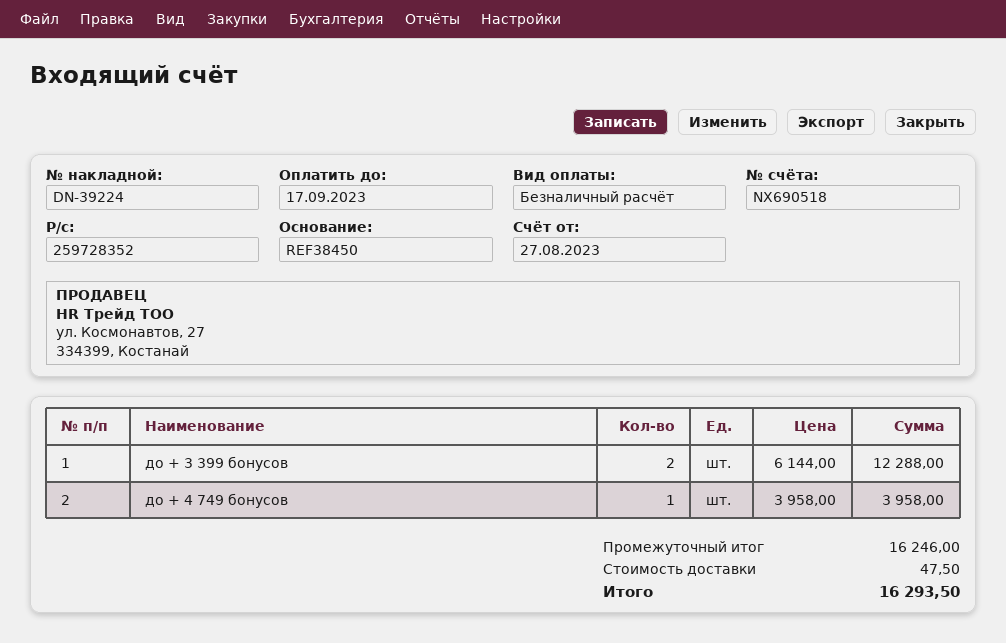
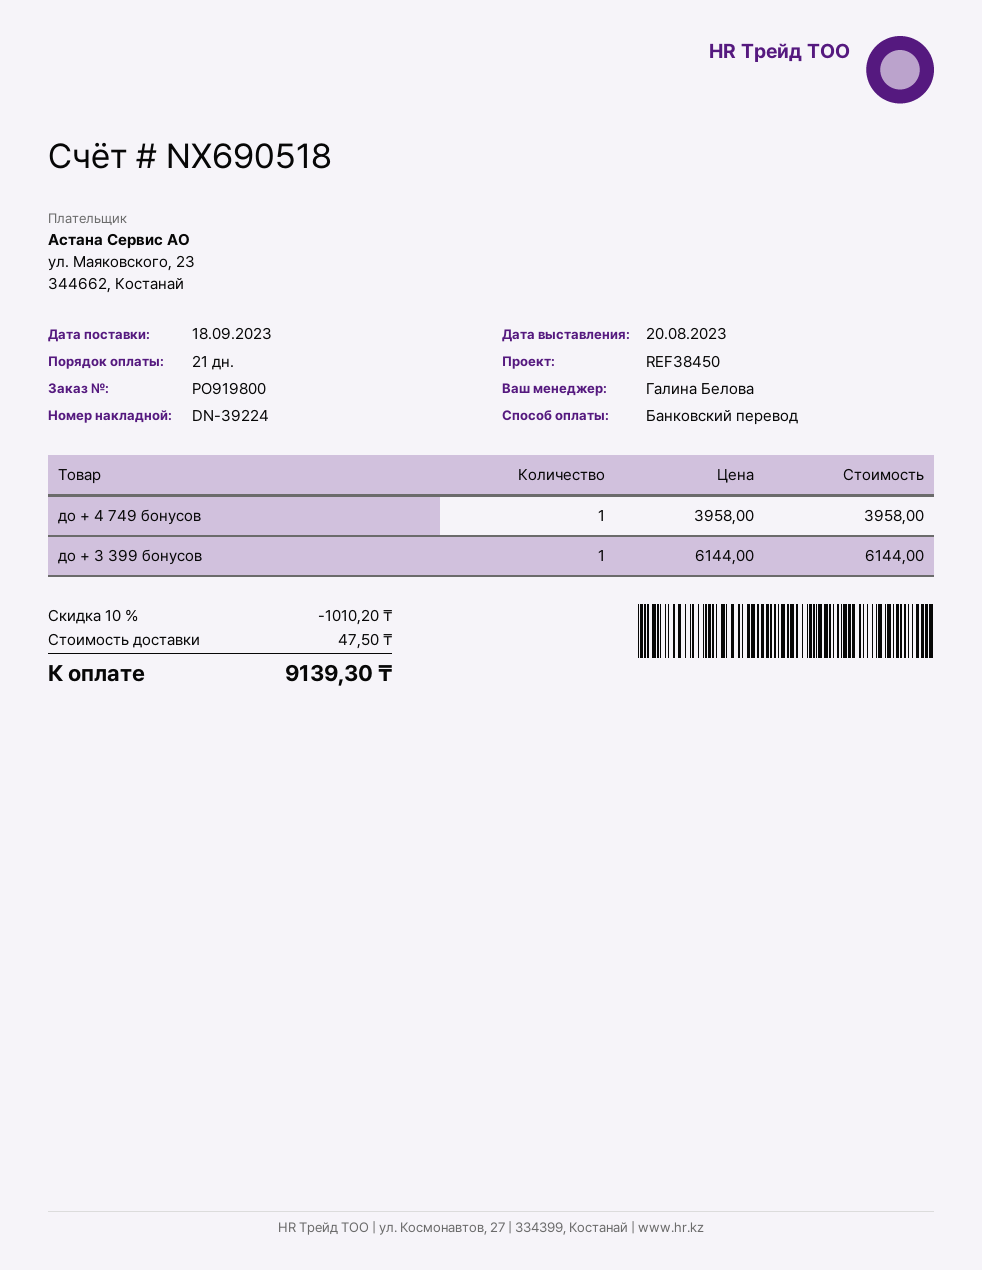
invoice date: 2023-08-27 -> 2023-08-20
до + 3 399 бонусов: 2 x 6144.00 = 12288.00 -> 1 x 6144.00 = 6144.00
discount: none -> 10% = 1010.20
total: 16293.50 -> 9139.30

